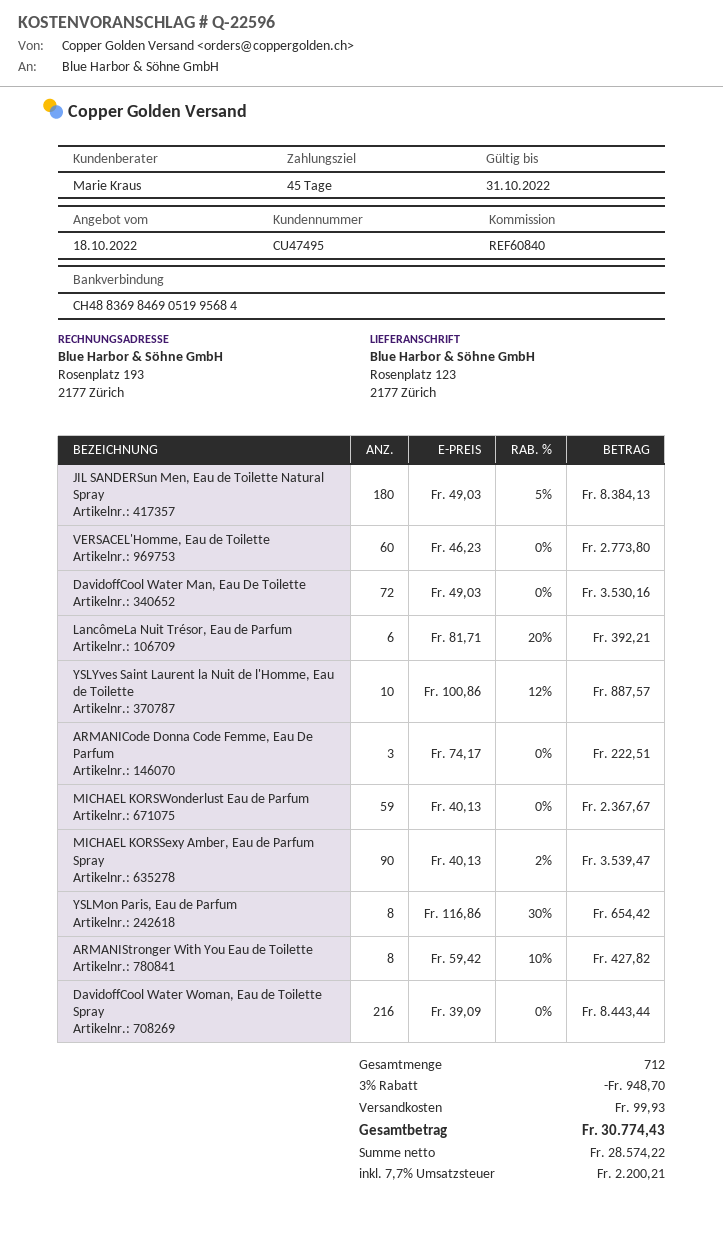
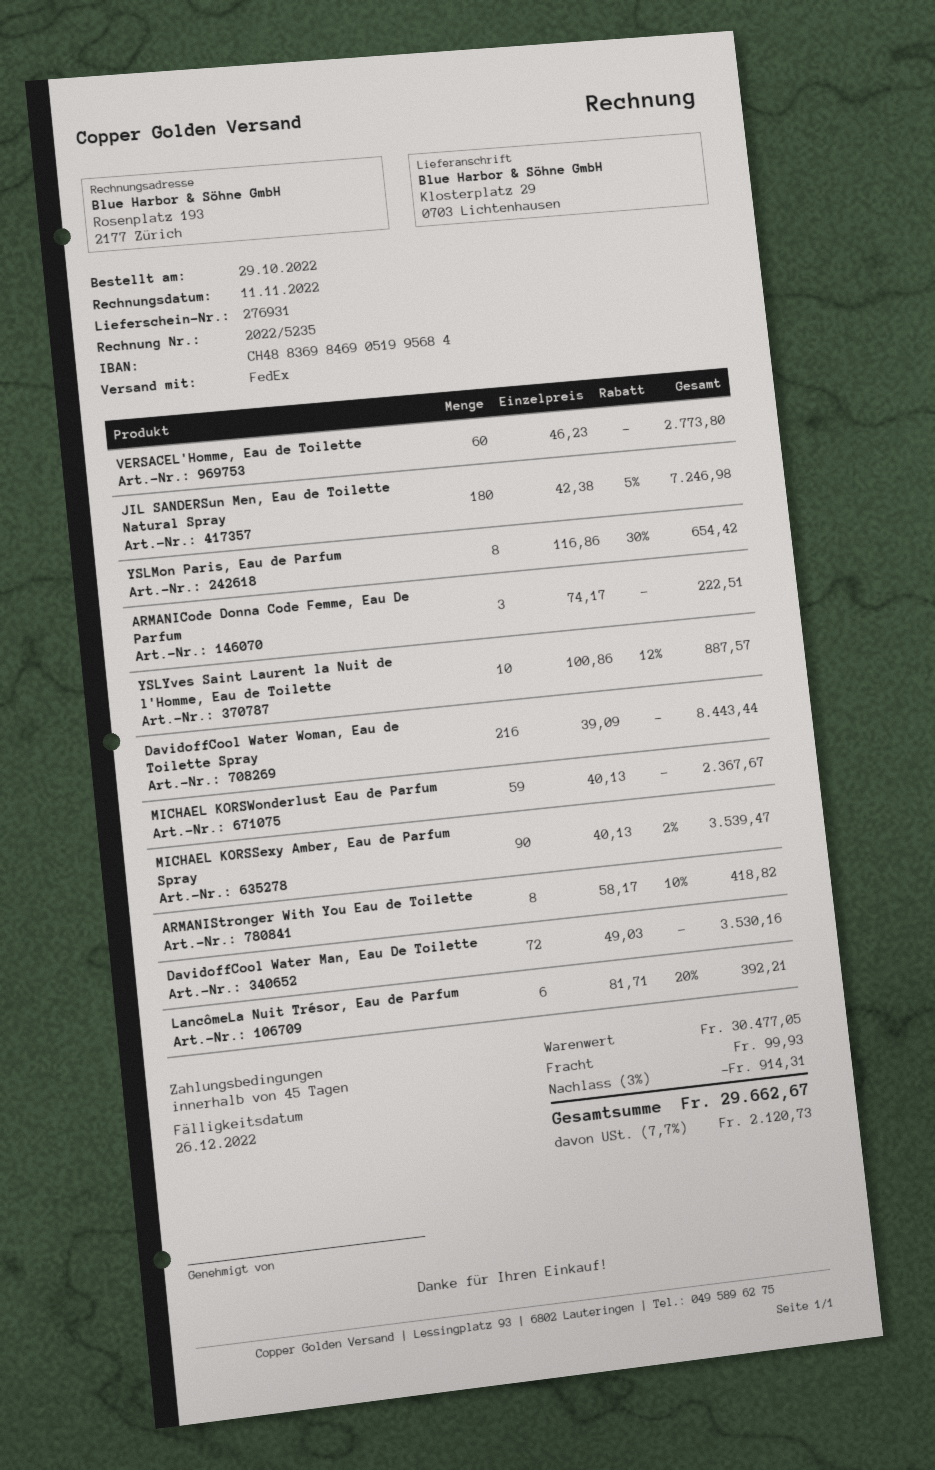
ship to: Rosenplatz 123, 2177 Zürich -> Klosterplatz 29, 0703 Lichtenhausen
JIL SANDERSun Men, Eau de Toilette Natural Spray: 180 x 49.03 - 5% = 8384.13 -> 180 x 42.38 - 5% = 7246.98
ARMANIStronger With You Eau de Toilette: 8 x 59.42 - 10% = 427.82 -> 8 x 58.17 - 10% = 418.82
discount: 3% = 948.70 -> 3% = 914.31
tax: 7.7% = 2200.21 -> 7.7% = 2120.73
total: 30774.43 -> 29662.67

